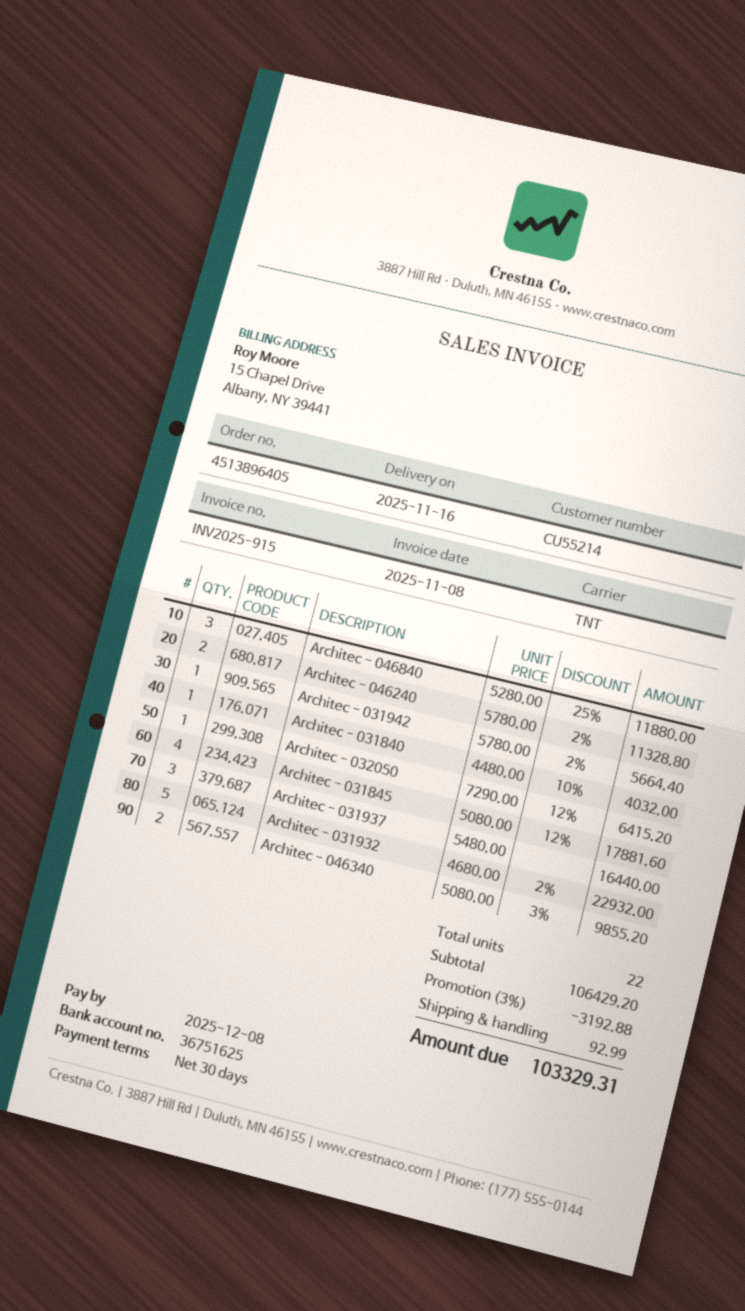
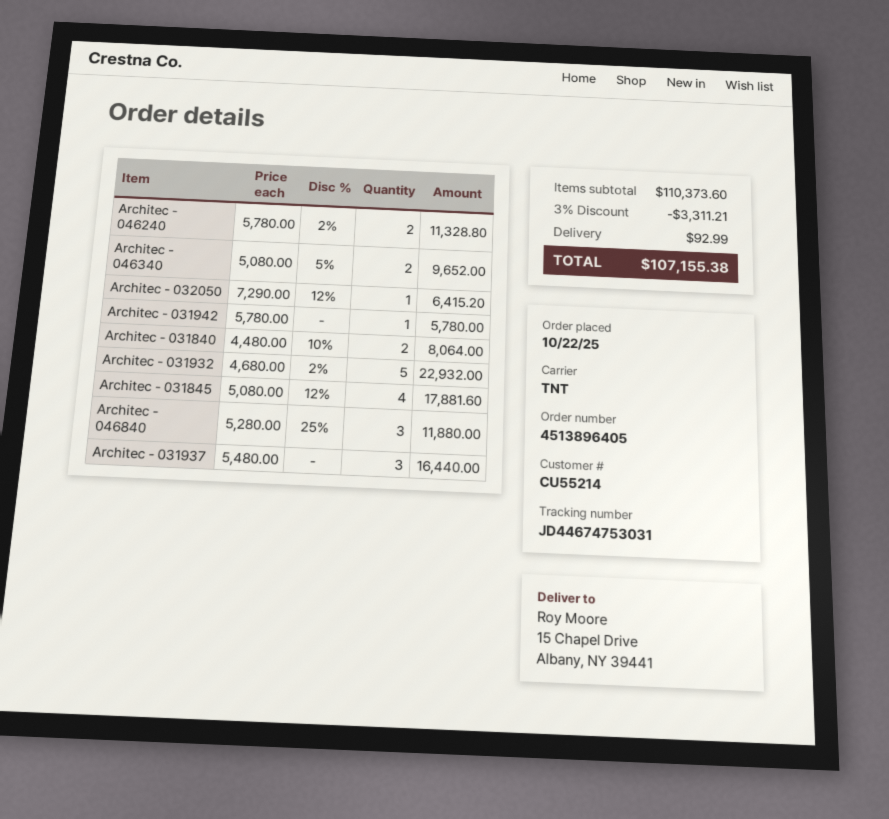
Architec - 031942: 1 x 5780.00 - 2% = 5664.40 -> 1 x 5780.00 = 5780.00
Architec - 031840: 1 x 4480.00 - 10% = 4032.00 -> 2 x 4480.00 - 10% = 8064.00
Architec - 046340: 2 x 5080.00 - 3% = 9855.20 -> 2 x 5080.00 - 5% = 9652.00
subtotal: 106429.20 -> 110373.60
discount: 3% = 3192.88 -> 3% = 3311.21
total: 103329.31 -> 107155.38

